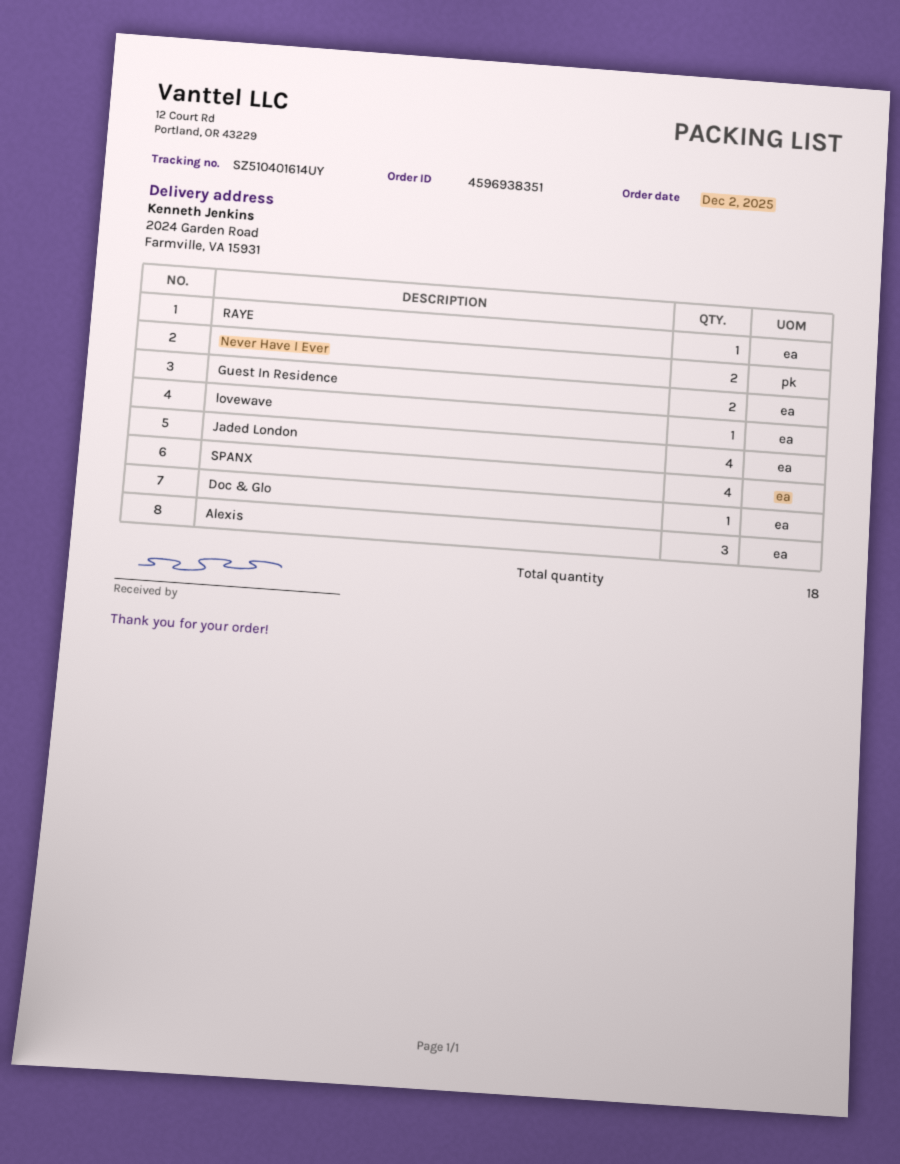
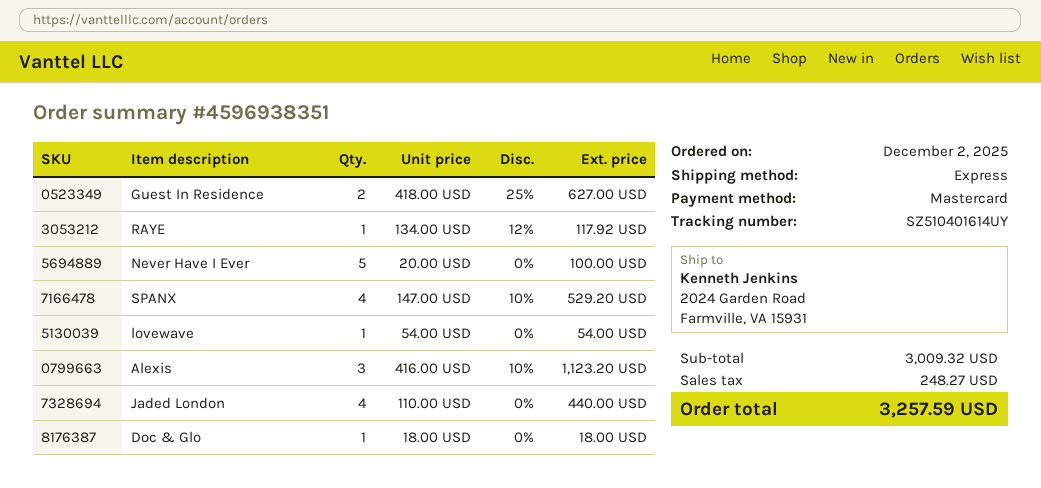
Never Have I Ever: 2 -> 5

